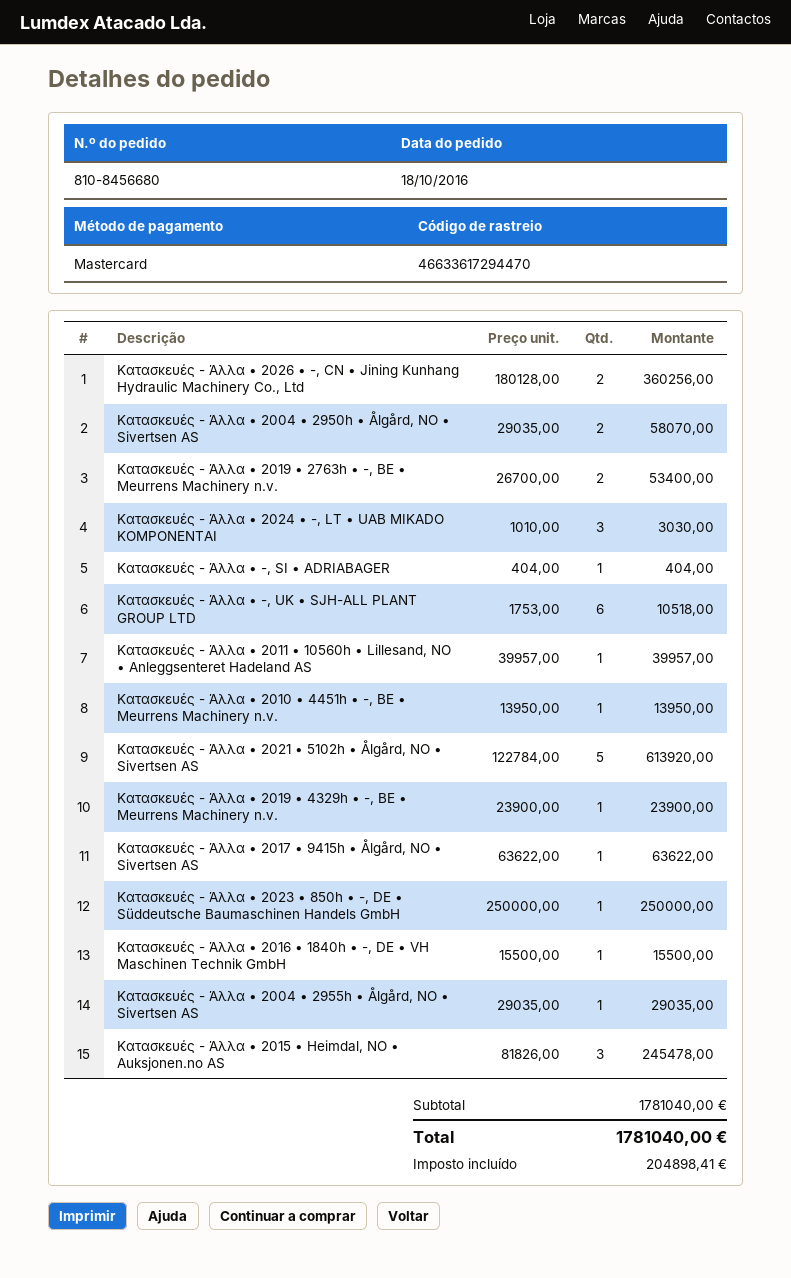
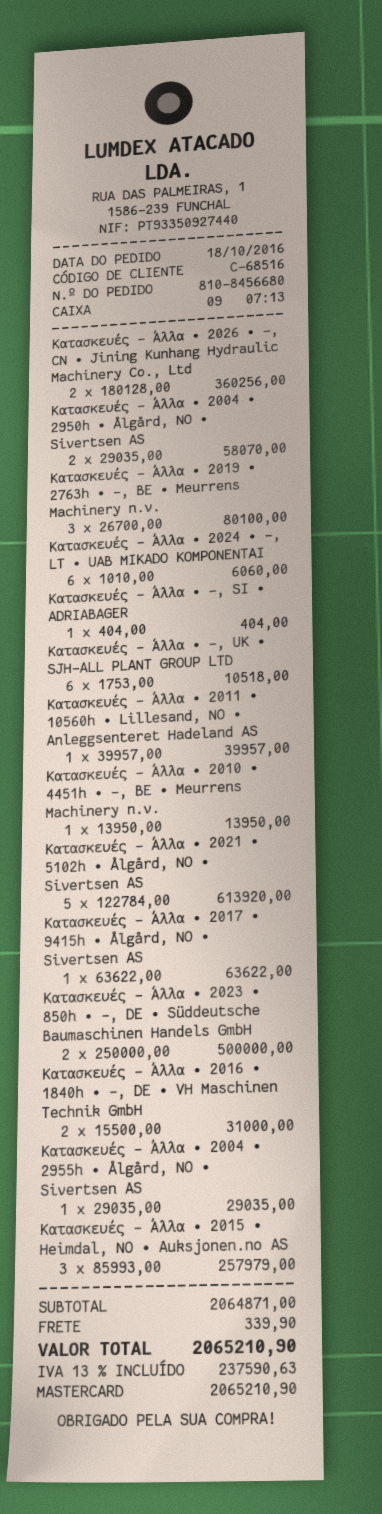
Κατασκευές - Άλλα • 2019 • 2763h • -, BE • Meurrens Machinery n.v.: 2 x 26700.00 = 53400.00 -> 3 x 26700.00 = 80100.00
Κατασκευές - Άλλα • 2024 • -, LT • UAB MIKADO KOMPONENTAI: 3 x 1010.00 = 3030.00 -> 6 x 1010.00 = 6060.00
Κατασκευές - Άλλα • 2019 • 4329h • -, BE • Meurrens Machinery n.v.: 1 x 23900.00 = 23900.00 -> none
Κατασκευές - Άλλα • 2023 • 850h • -, DE • Süddeutsche Baumaschinen Handels GmbH: 1 x 250000.00 = 250000.00 -> 2 x 250000.00 = 500000.00
Κατασκευές - Άλλα • 2016 • 1840h • -, DE • VH Maschinen Technik GmbH: 1 x 15500.00 = 15500.00 -> 2 x 15500.00 = 31000.00
Κατασκευές - Άλλα • 2015 • Heimdal, NO • Auksjonen.no AS: 3 x 81826.00 = 245478.00 -> 3 x 85993.00 = 257979.00
subtotal: 1781040.00 -> 2064871.00
shipping: none -> 339.90
tax: 204898.41 -> 237590.63
total: 1781040.00 -> 2065210.90

